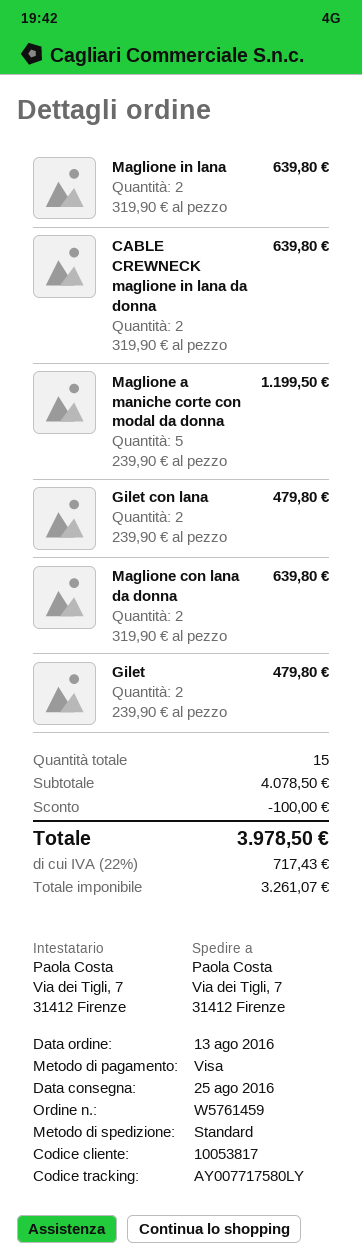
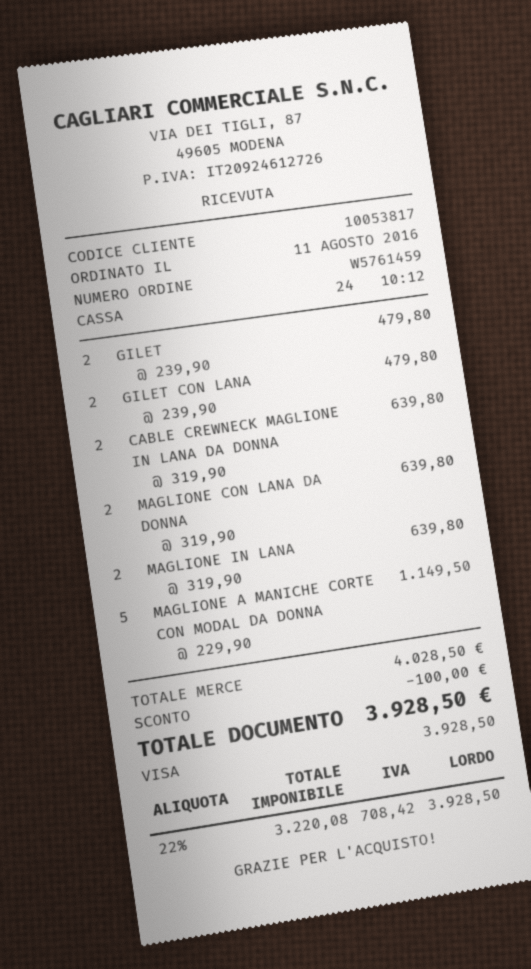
order date: 2016-08-13 -> 2016-08-11
Maglione a maniche corte con modal da donna: 5 x 239.90 = 1199.50 -> 5 x 229.90 = 1149.50
subtotal: 4078.50 -> 4028.50
net: 3261.07 -> 3220.08
tax: 22% = 717.43 -> 22% = 708.42
total: 3978.50 -> 3928.50

